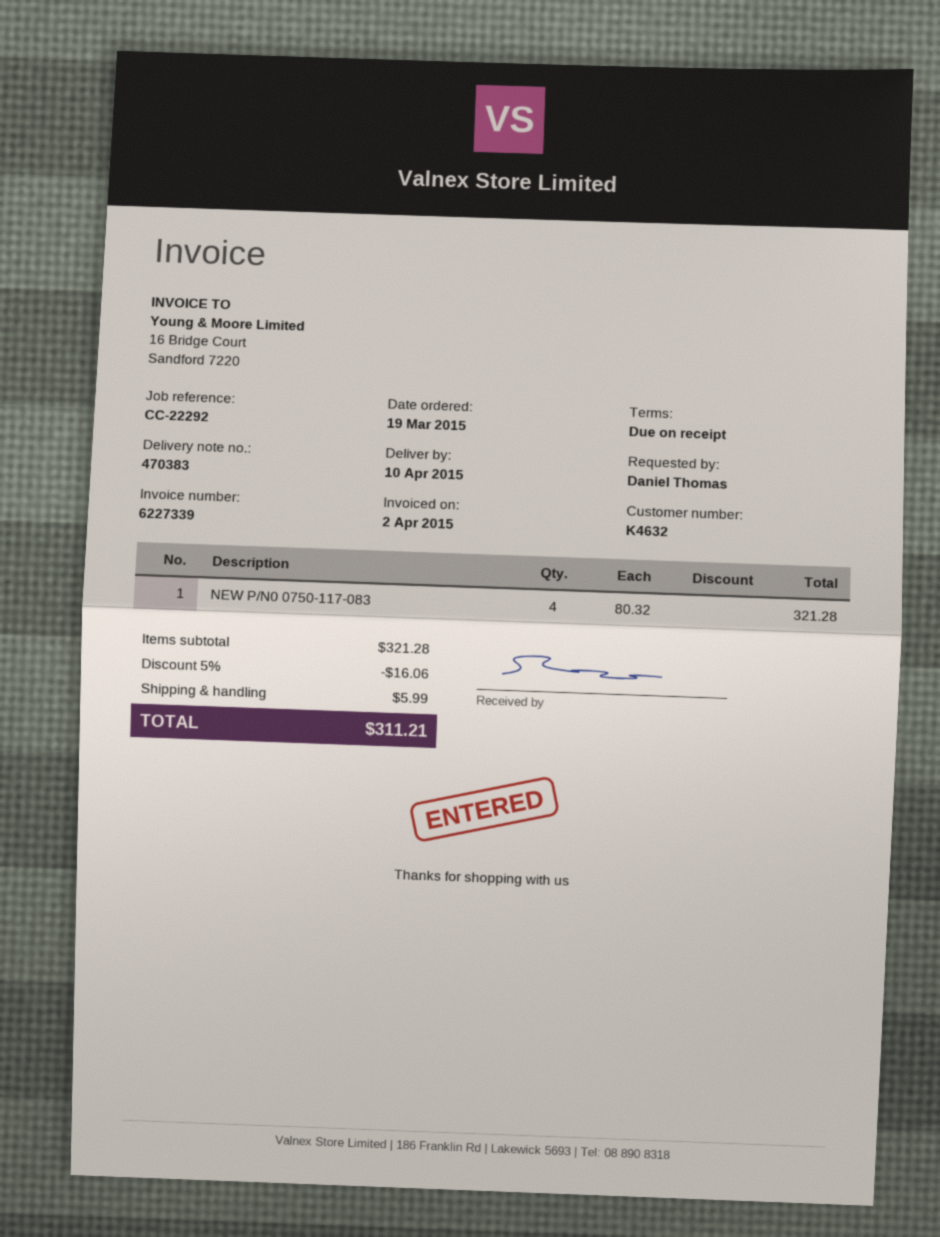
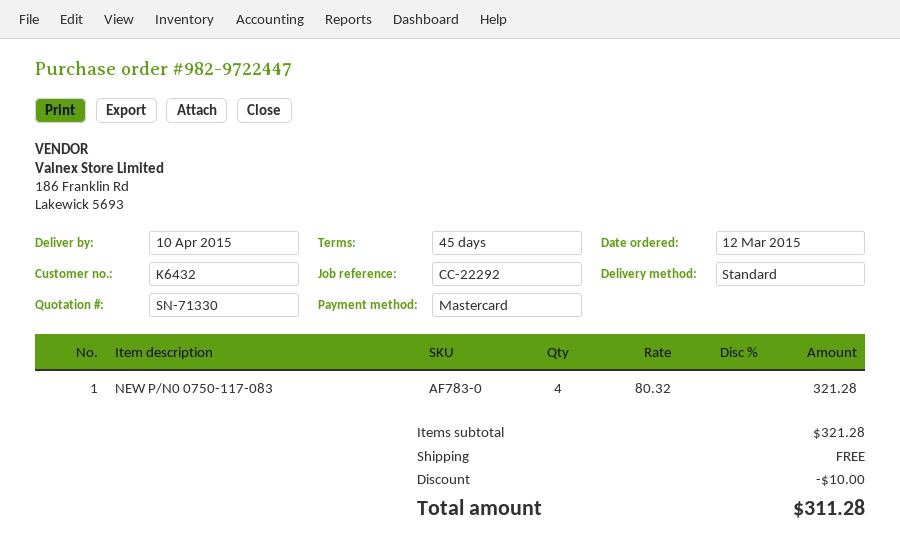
order date: 2015-03-19 -> 2015-03-12
payment terms: on receipt -> 45 days
customer number: K4632 -> K6432
discount: 16.06 -> 10.00
shipping: 5.99 -> 0.00
total: 311.21 -> 311.28

